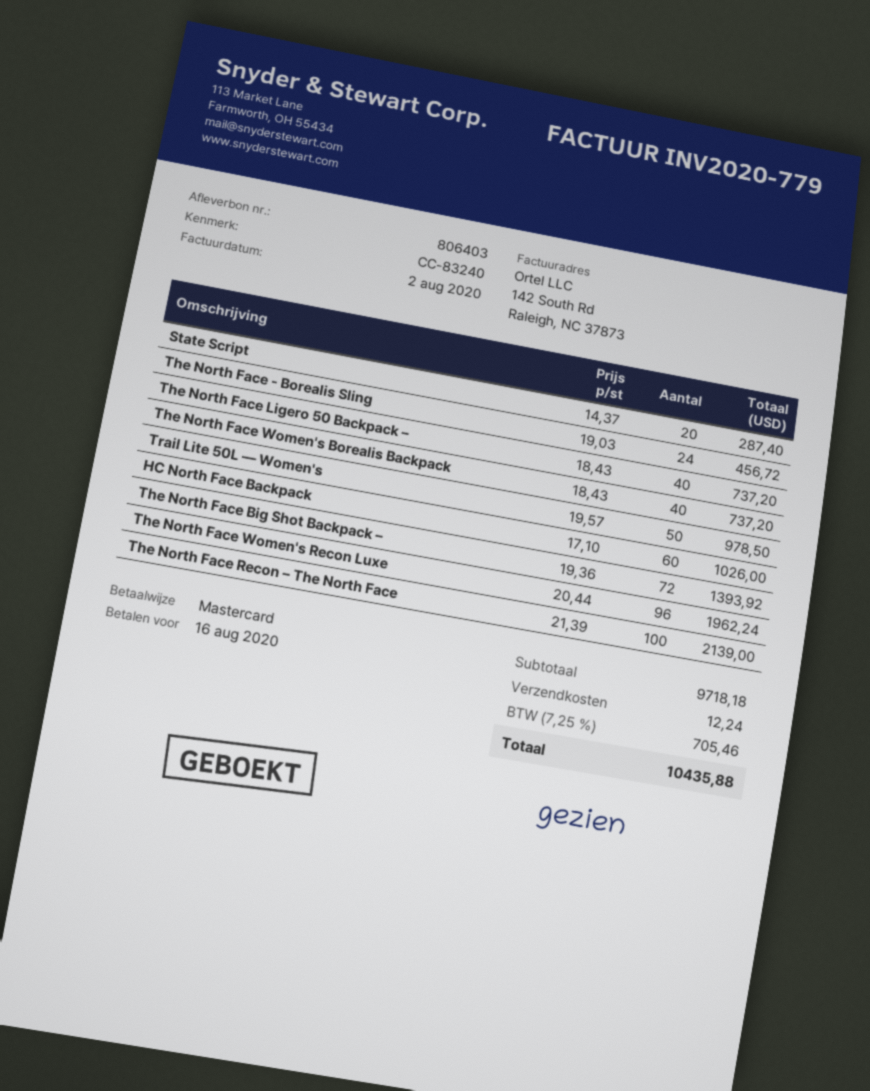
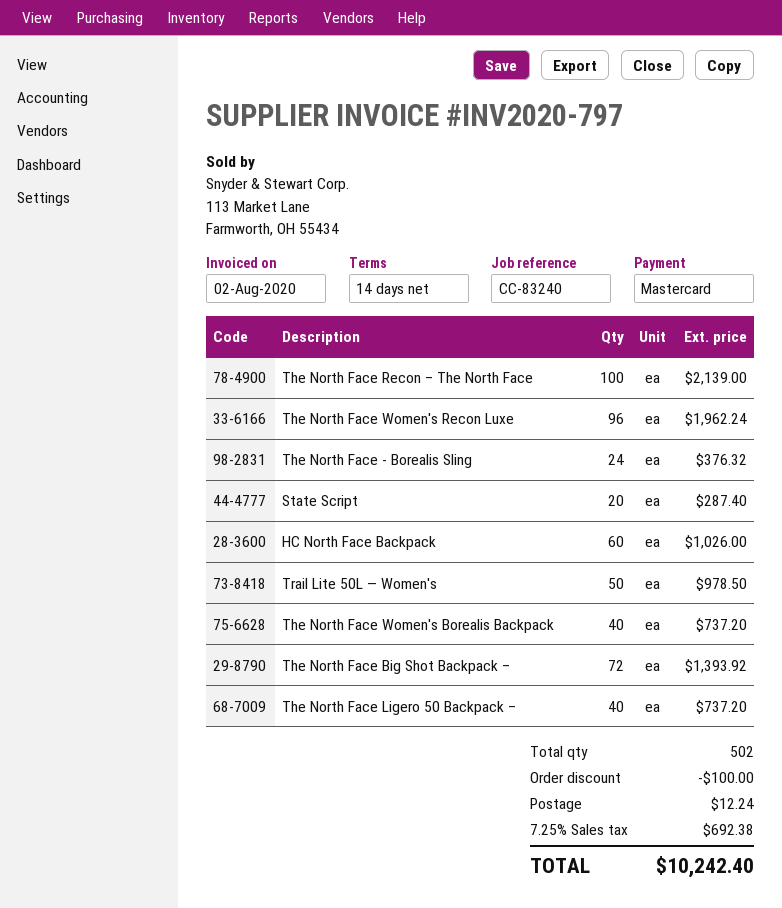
invoice number: INV2020-779 -> INV2020-797
The North Face - Borealis Sling: 24 for 456.72 -> 24 for 376.32
discount: none -> 100.00
tax: 7.25% = 705.46 -> 7.25% = 692.38
total: 10435.88 -> 10242.40

